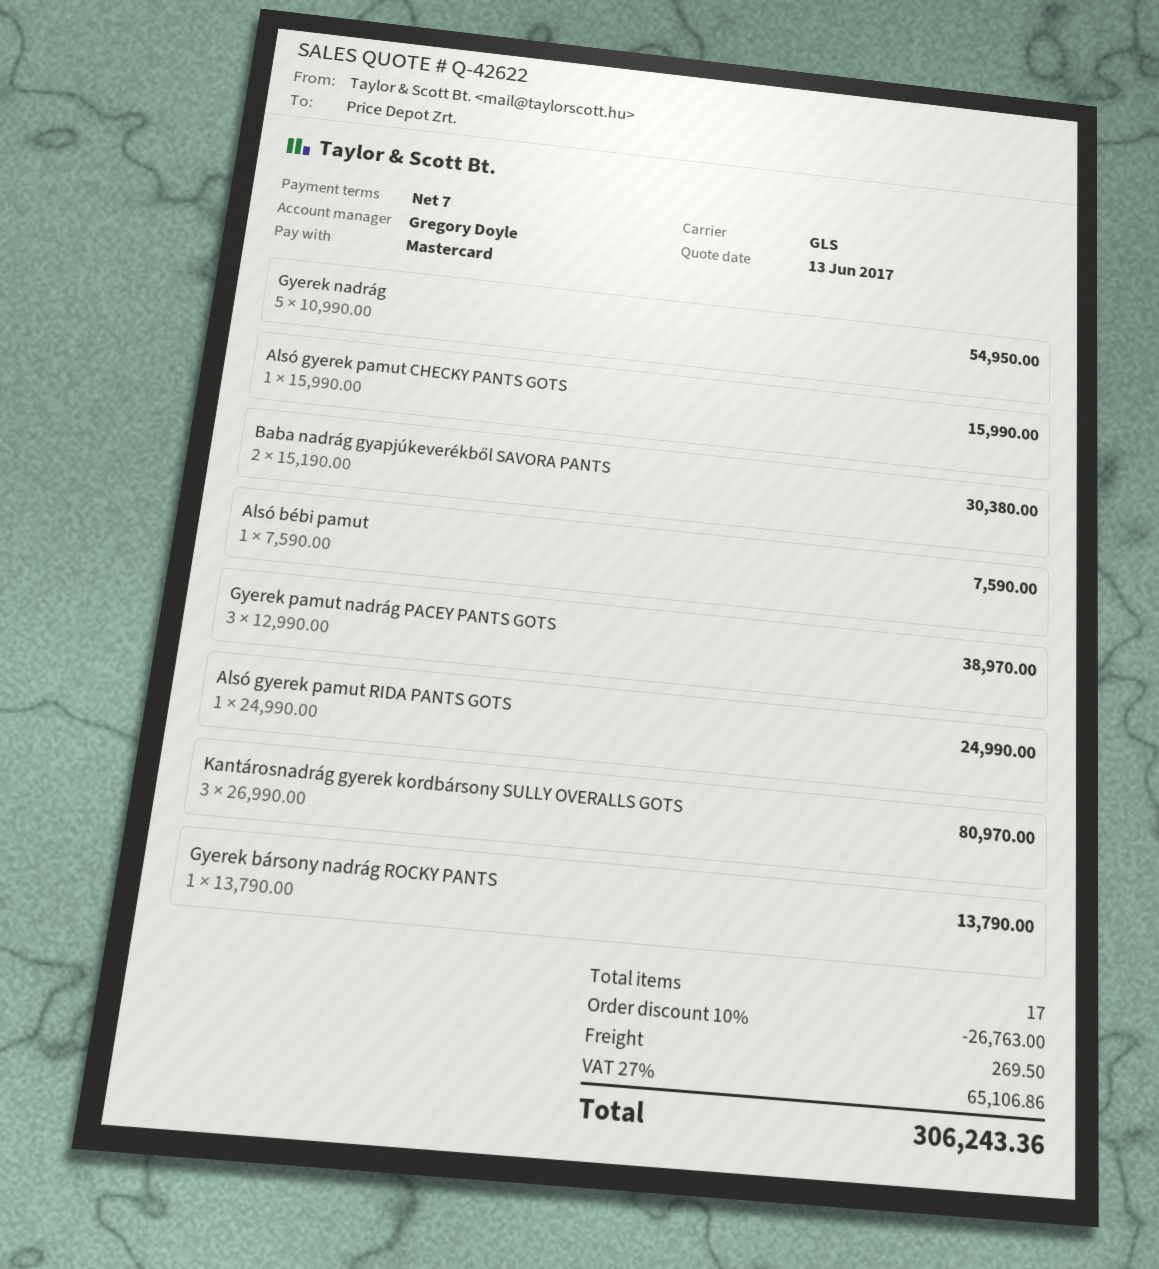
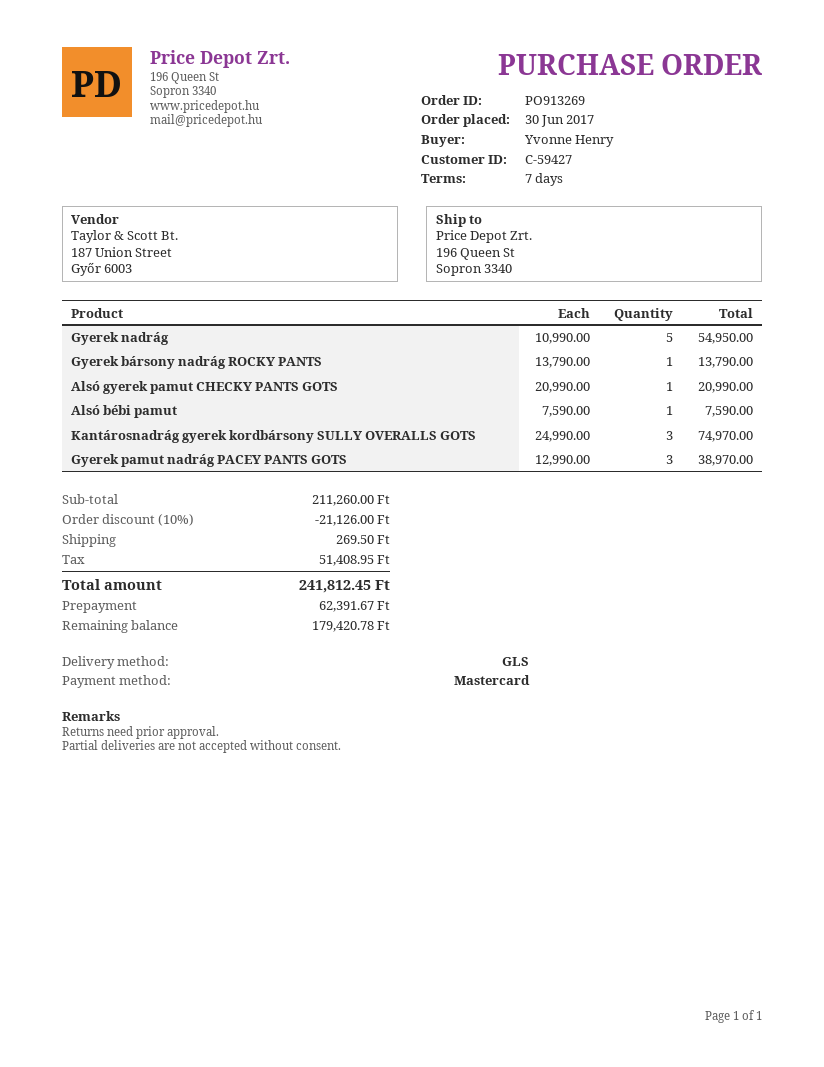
Alsó gyerek pamut CHECKY PANTS GOTS: 1 x 15990.00 = 15990.00 -> 1 x 20990.00 = 20990.00
Baba nadrág gyapjúkeverékből SAVORA PANTS: 2 x 15190.00 = 30380.00 -> none
Alsó gyerek pamut RIDA PANTS GOTS: 1 x 24990.00 = 24990.00 -> none
Kantárosnadrág gyerek kordbársony SULLY OVERALLS GOTS: 3 x 26990.00 = 80970.00 -> 3 x 24990.00 = 74970.00
discount: 10% = 26763.00 -> 10% = 21126.00
tax: 65106.86 -> 51408.95
total: 306243.36 -> 241812.45

